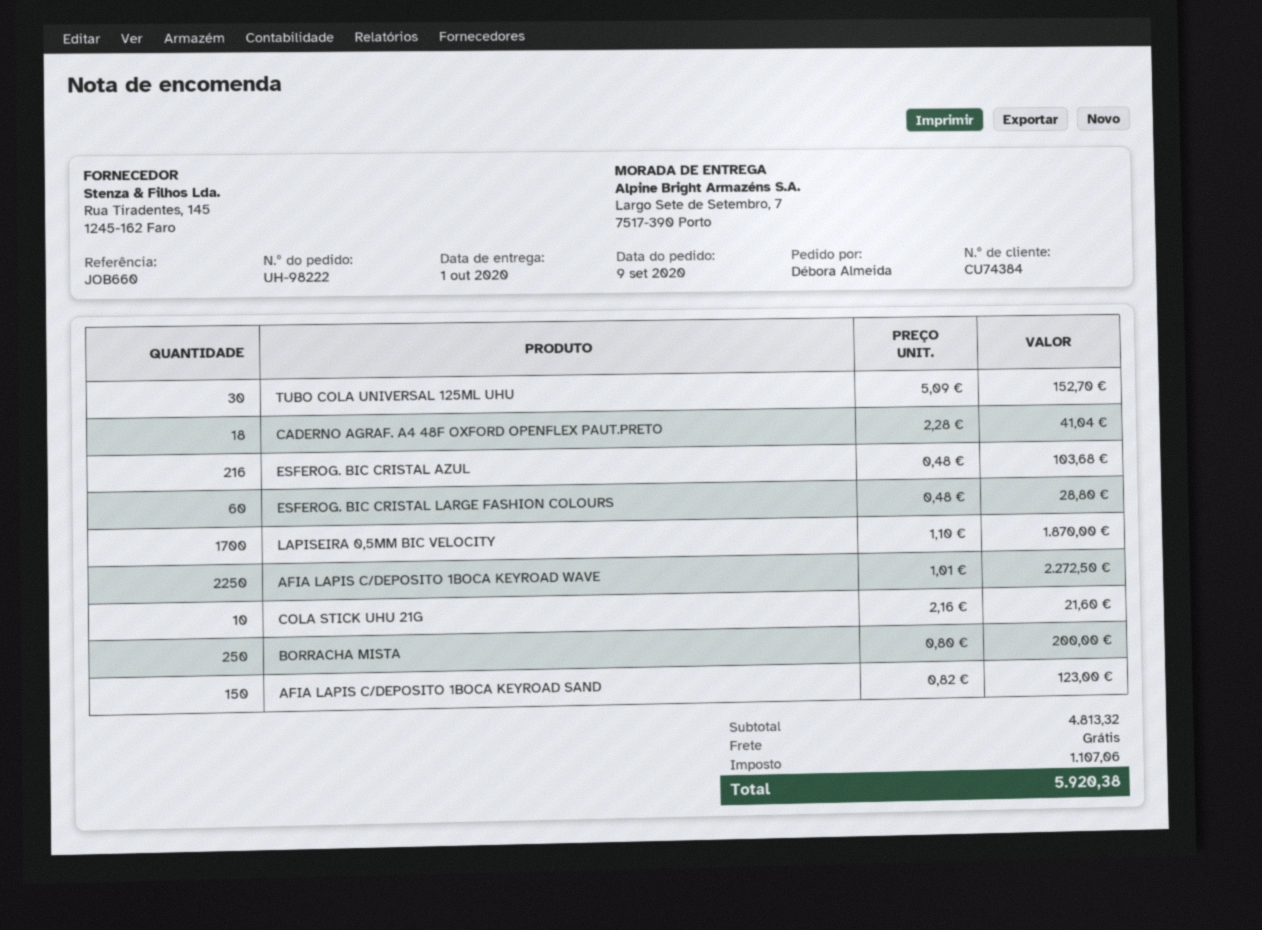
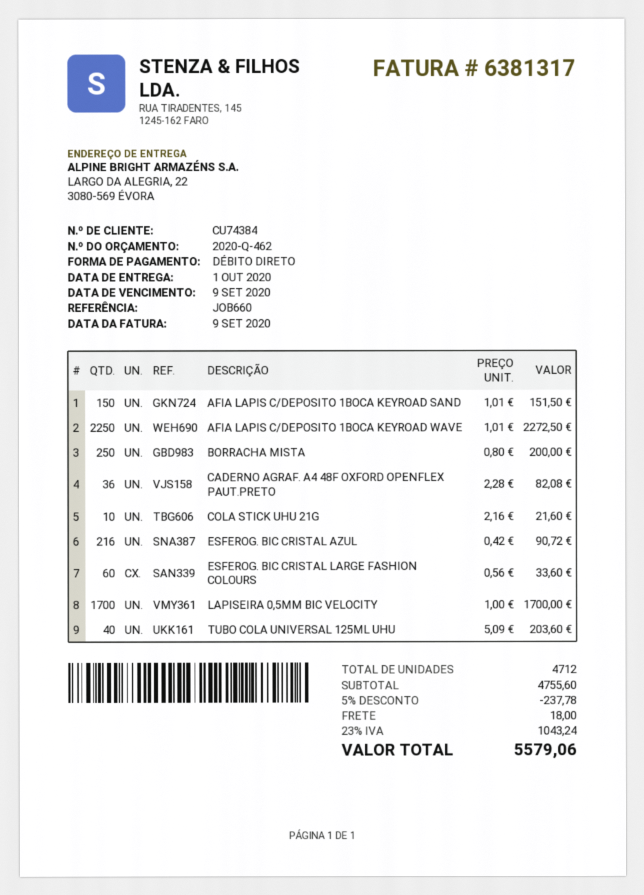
ship to: Largo Sete de Setembro, 7, 7517-390 Porto -> LARGO DA ALEGRIA, 22, 3080-569 ÉVORA
TUBO COLA UNIVERSAL 125ML UHU: 30 x 5.09 = 152.70 -> 40 x 5.09 = 203.60
CADERNO AGRAF. A4 48F OXFORD OPENFLEX PAUT.PRETO: 18 x 2.28 = 41.04 -> 36 x 2.28 = 82.08
ESFEROG. BIC CRISTAL AZUL: 216 x 0.48 = 103.68 -> 216 x 0.42 = 90.72
ESFEROG. BIC CRISTAL LARGE FASHION COLOURS: 60 x 0.48 = 28.80 -> 60 x 0.56 = 33.60
LAPISEIRA 0,5MM BIC VELOCITY: 1700 x 1.10 = 1870.00 -> 1700 x 1.00 = 1700.00
AFIA LAPIS C/DEPOSITO 1BOCA KEYROAD SAND: 150 x 0.82 = 123.00 -> 150 x 1.01 = 151.50
subtotal: 4813.32 -> 4755.60
discount: none -> 5% = 237.78
shipping: 0.00 -> 18.00
tax: 1107.06 -> 1043.24
total: 5920.38 -> 5579.06

